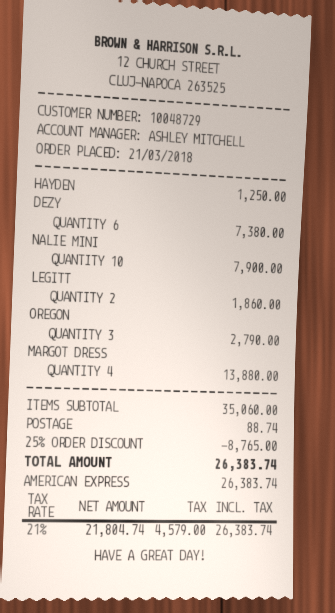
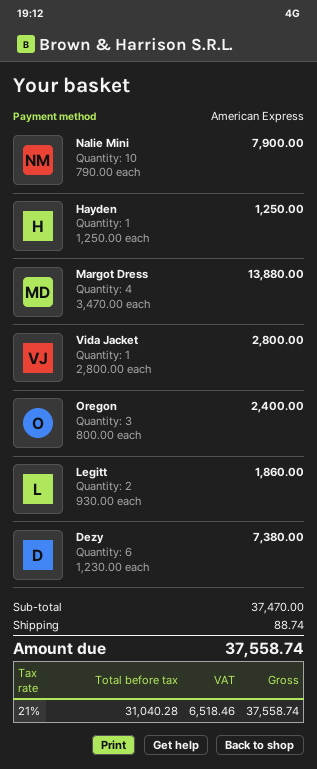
OREGON: 3 for 2790.00 -> 3 for 2400.00
Vida Jacket: none -> 1 for 2800.00
subtotal: 35060.00 -> 37470.00
discount: 25% = 8765.00 -> none
net: 21804.74 -> 31040.28
tax: 21% = 4579.00 -> 21% = 6518.46
total: 26383.74 -> 37558.74

